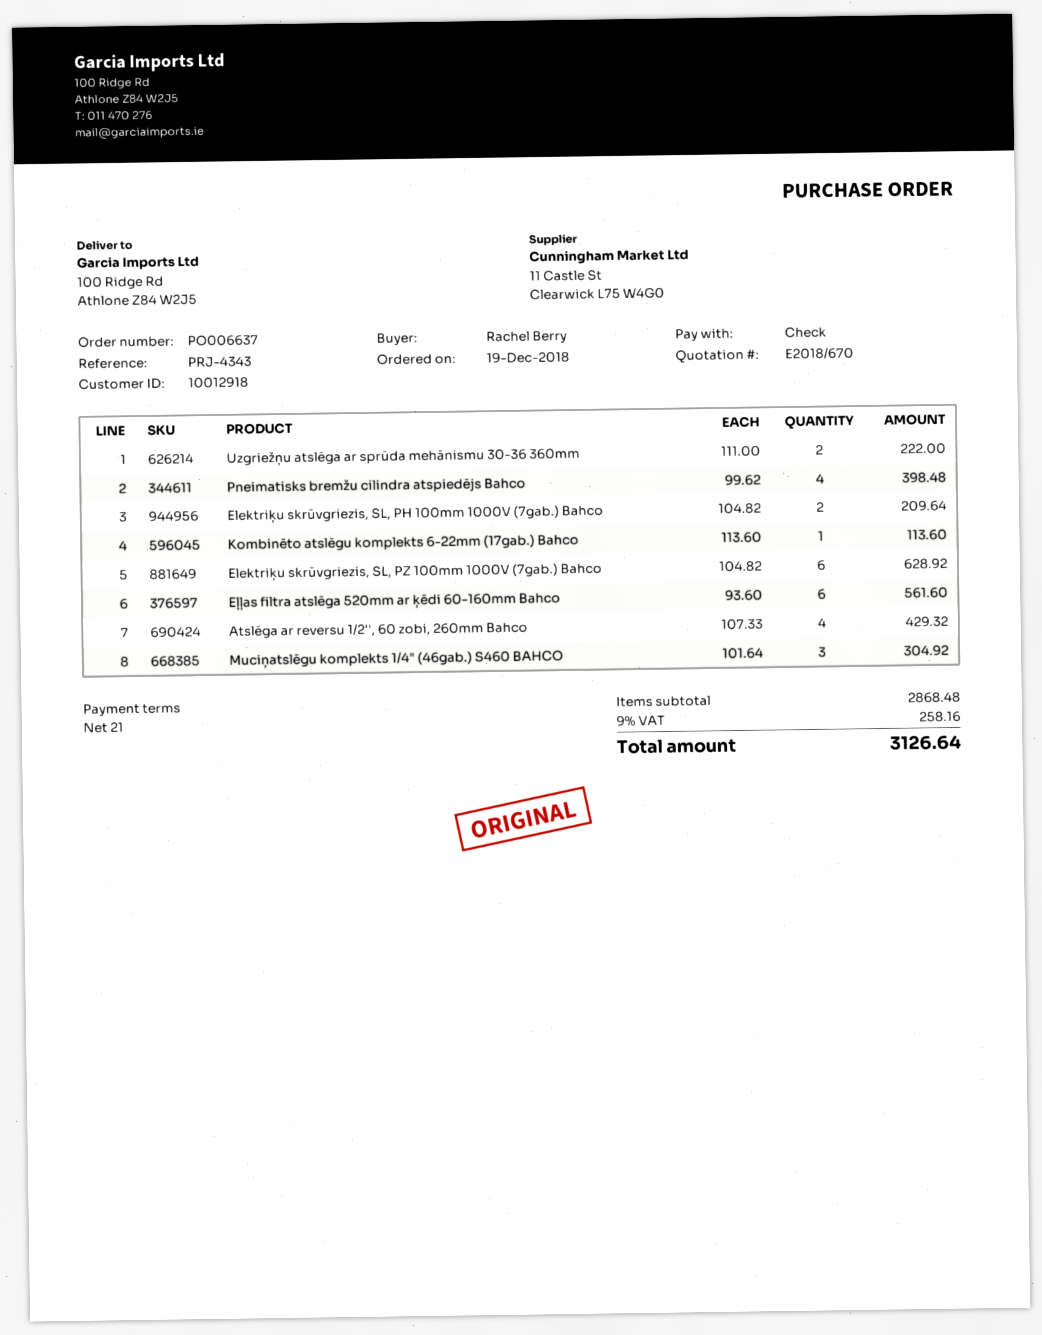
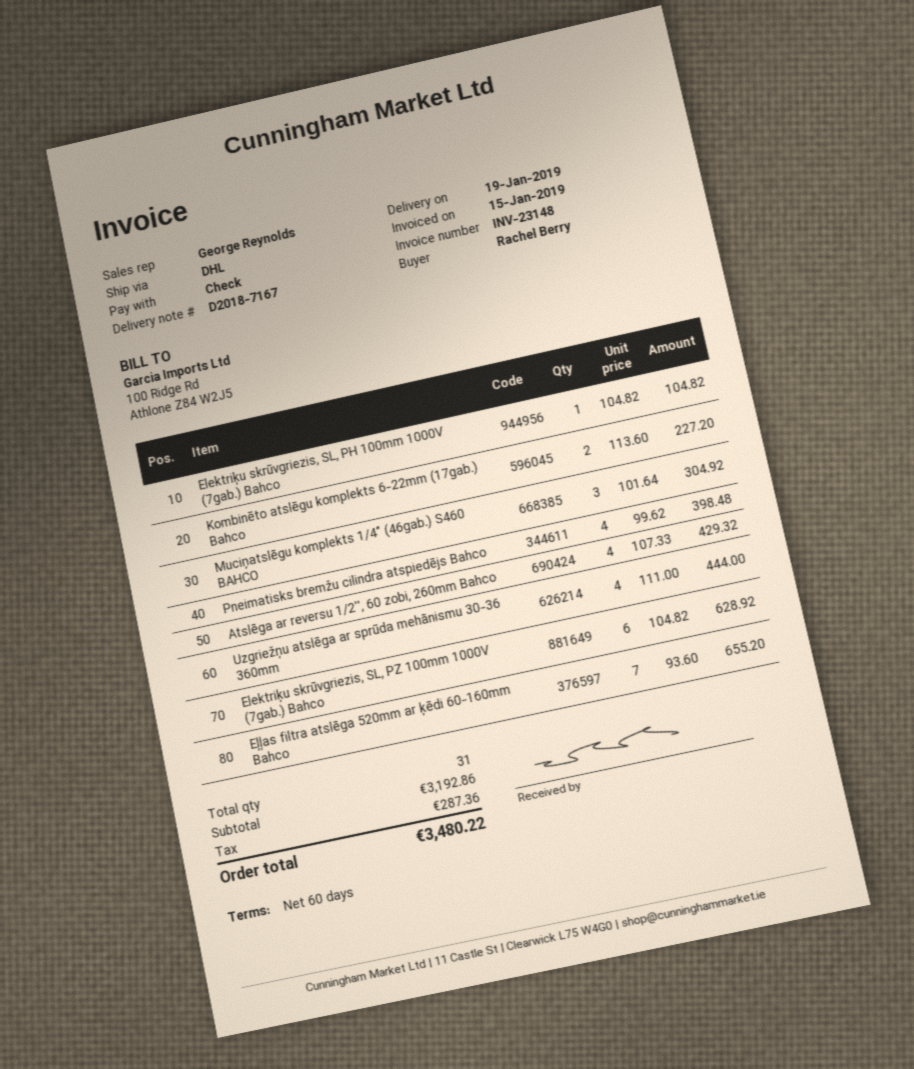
payment terms: 21 days -> 60 days
Uzgriežņu atslēga ar sprūda mehānismu 30-36 360mm: 2 x 111.00 = 222.00 -> 4 x 111.00 = 444.00
Elektriķu skrūvgriezis, SL, PH 100mm 1000V (7gab.) Bahco: 2 x 104.82 = 209.64 -> 1 x 104.82 = 104.82
Kombinēto atslēgu komplekts 6-22mm (17gab.) Bahco: 1 x 113.60 = 113.60 -> 2 x 113.60 = 227.20
Eļļas filtra atslēga 520mm ar ķēdi 60-160mm Bahco: 6 x 93.60 = 561.60 -> 7 x 93.60 = 655.20
subtotal: 2868.48 -> 3192.86
tax: 258.16 -> 287.36
total: 3126.64 -> 3480.22

